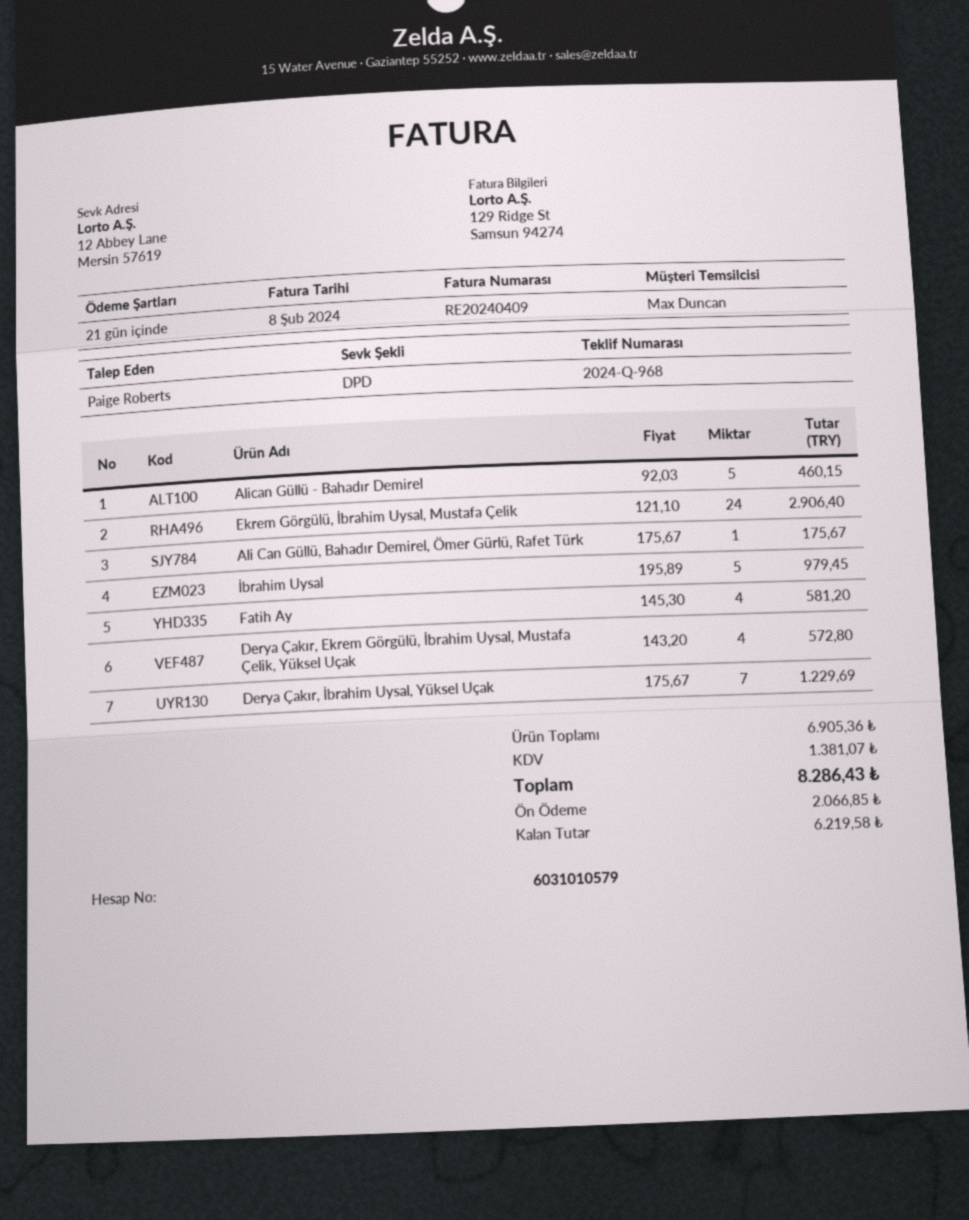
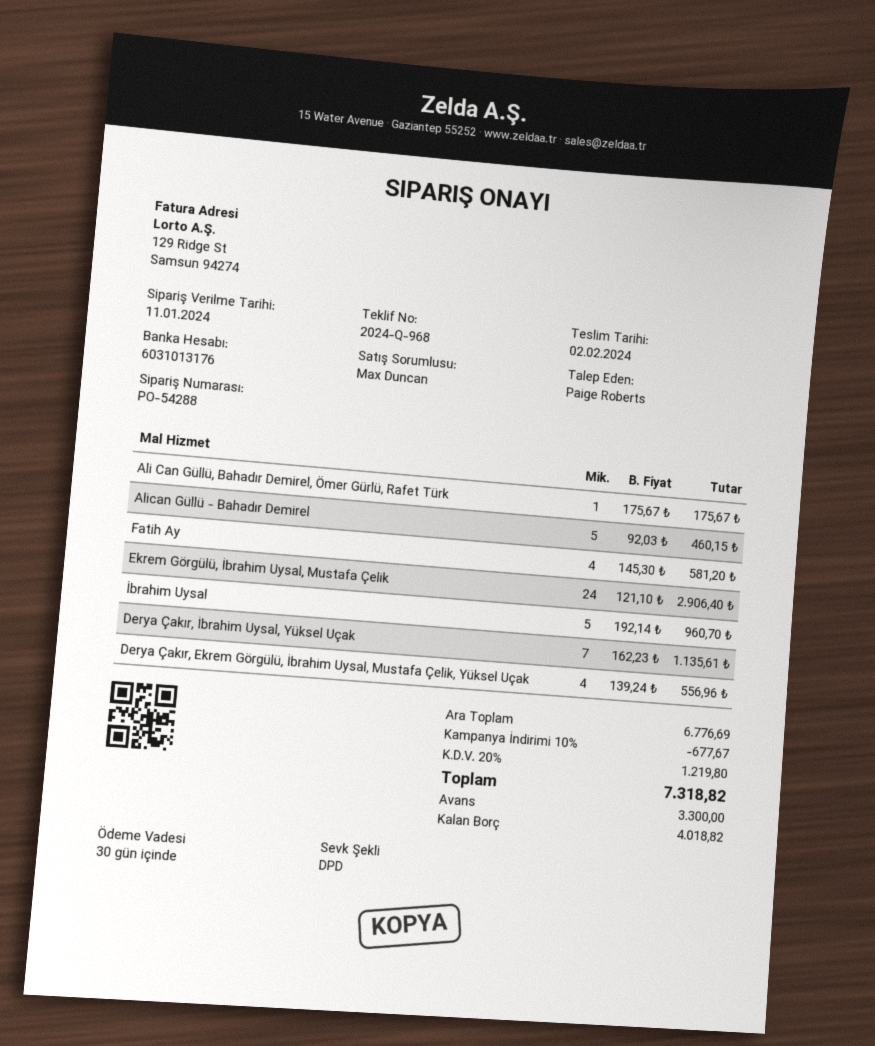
payment terms: 21 days -> 30 days
bank account: 6031010579 -> 6031013176
İbrahim Uysal: 5 x 195.89 = 979.45 -> 5 x 192.14 = 960.70
Derya Çakır, Ekrem Görgülü, İbrahim Uysal, Mustafa Çelik, Yüksel Uçak: 4 x 143.20 = 572.80 -> 4 x 139.24 = 556.96
Derya Çakır, İbrahim Uysal, Yüksel Uçak: 7 x 175.67 = 1229.69 -> 7 x 162.23 = 1135.61
subtotal: 6905.36 -> 6776.69
discount: none -> 10% = 677.67
tax: 1381.07 -> 1219.80
total: 8286.43 -> 7318.82
deposit: 2066.85 -> 3300.00
balance: 6219.58 -> 4018.82

